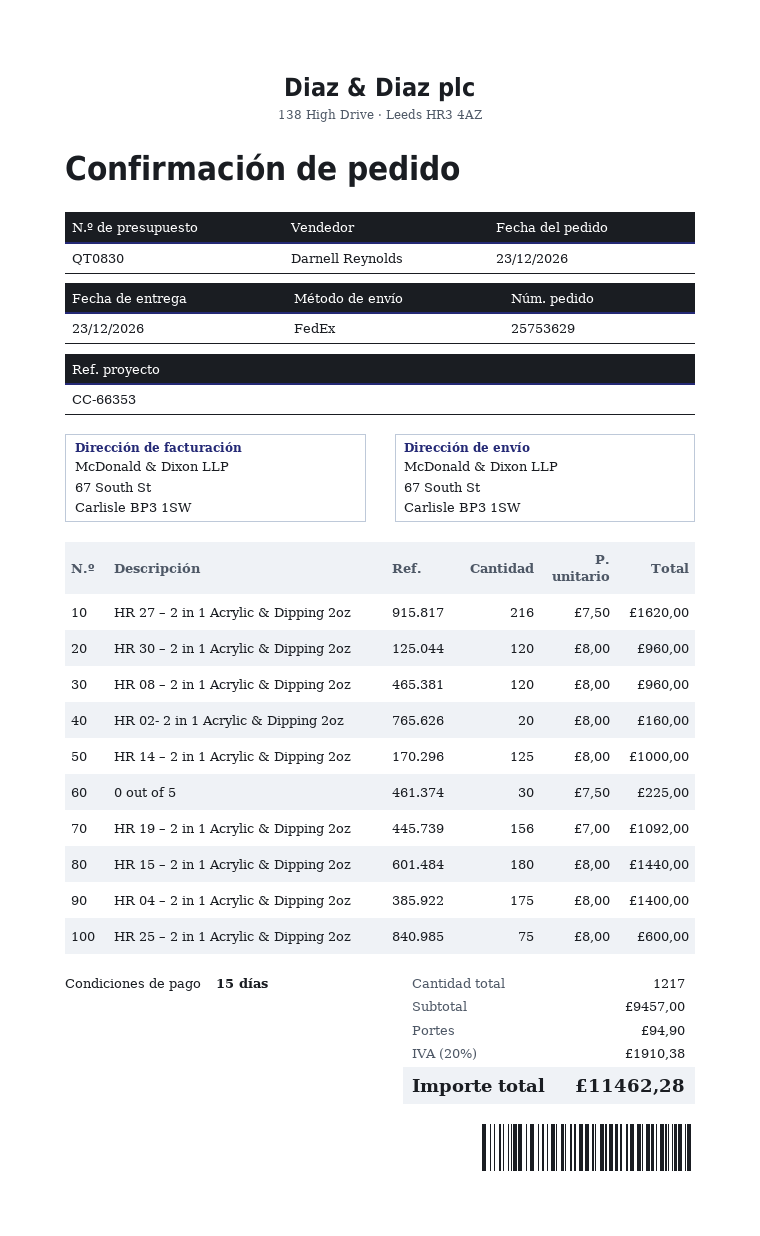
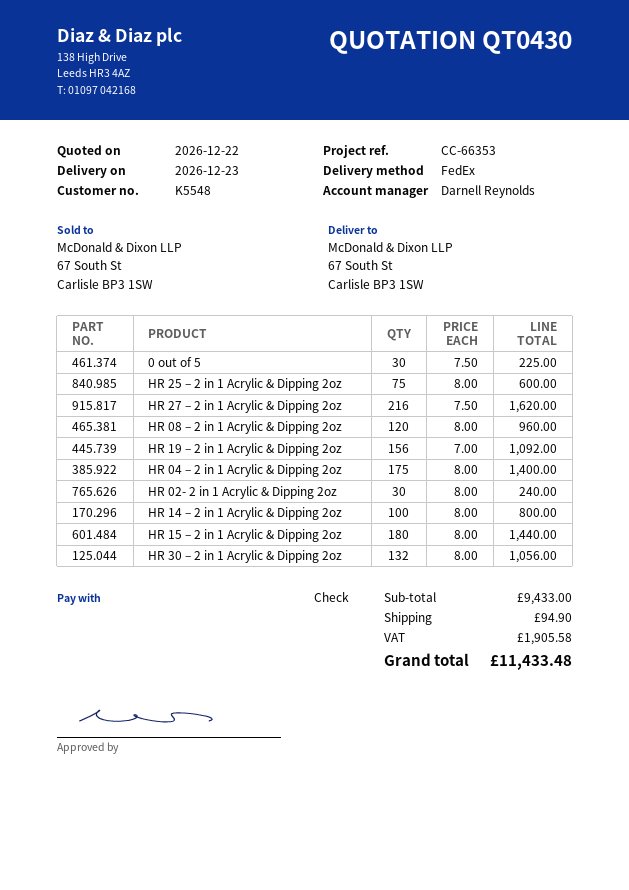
quote number: QT0830 -> QT0430
HR 30 – 2 in 1 Acrylic & Dipping 2oz: 120 x 8.00 = 960.00 -> 132 x 8.00 = 1056.00
HR 02- 2 in 1 Acrylic & Dipping 2oz: 20 x 8.00 = 160.00 -> 30 x 8.00 = 240.00
HR 14 – 2 in 1 Acrylic & Dipping 2oz: 125 x 8.00 = 1000.00 -> 100 x 8.00 = 800.00
subtotal: 9457.00 -> 9433.00
tax: 1910.38 -> 1905.58
total: 11462.28 -> 11433.48

